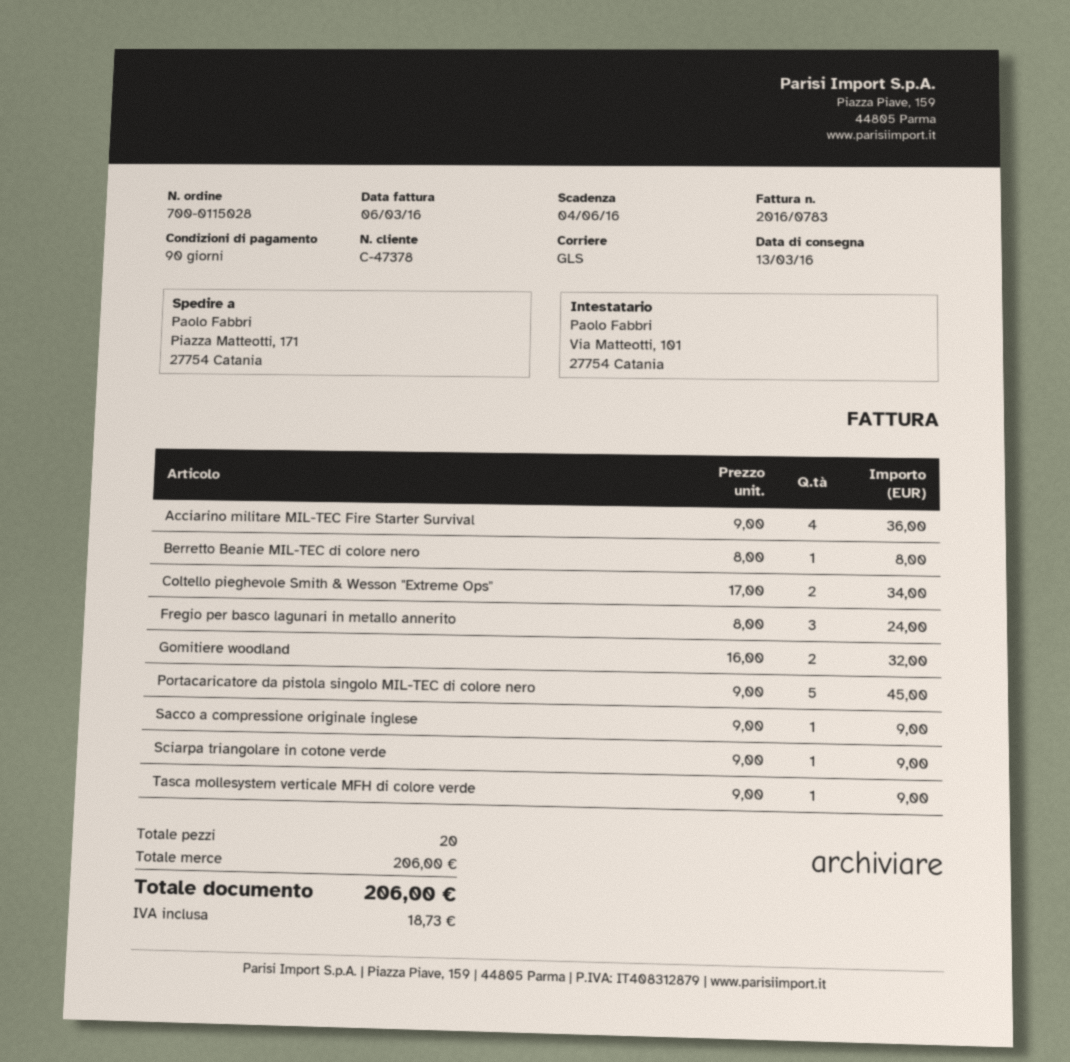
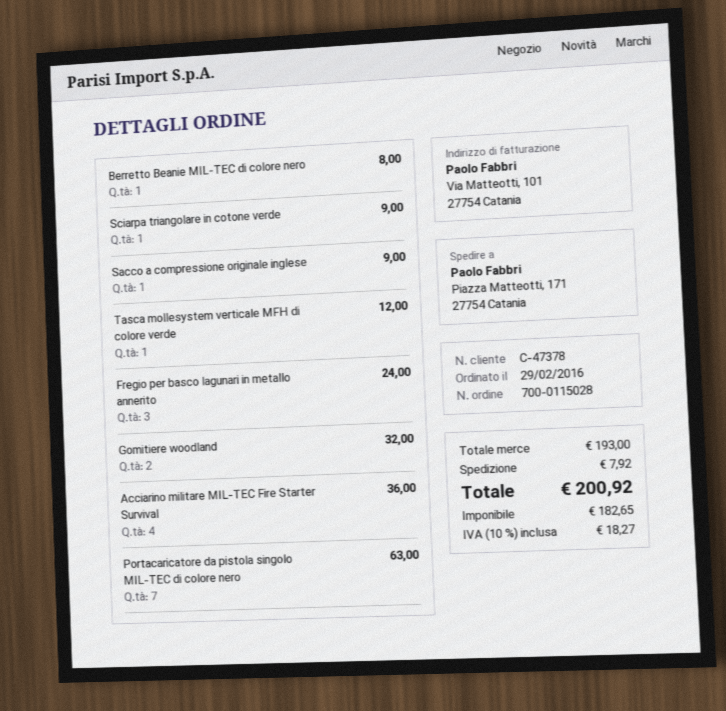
Coltello pieghevole Smith & Wesson "Extreme Ops": 2 for 34.00 -> none
Portacaricatore da pistola singolo MIL-TEC di colore nero: 5 for 45.00 -> 7 for 63.00
Tasca mollesystem verticale MFH di colore verde: 1 for 9.00 -> 1 for 12.00
subtotal: 206.00 -> 193.00
shipping: none -> 7.92
tax: 18.73 -> 18.27
total: 206.00 -> 200.92

